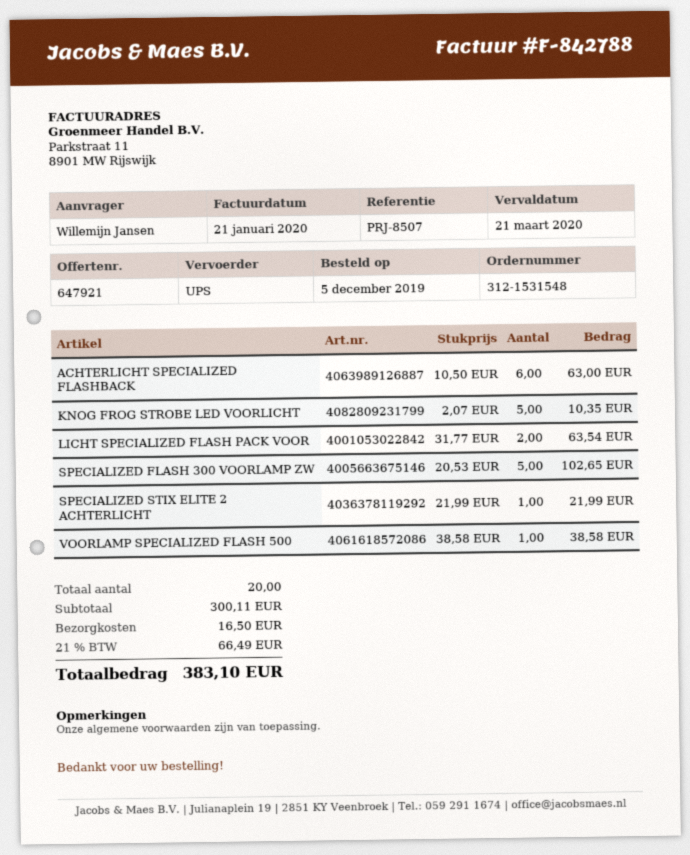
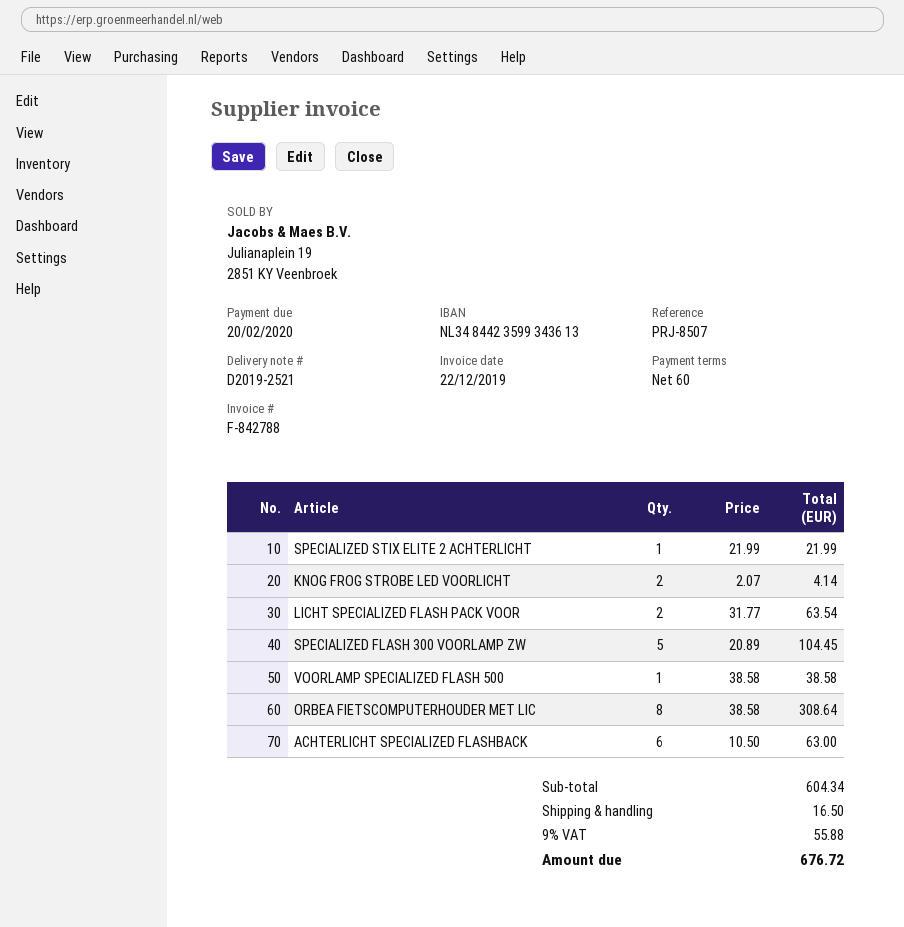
invoice date: 2020-01-21 -> 2019-12-22
due date: 2020-03-21 -> 2020-02-20
KNOG FROG STROBE LED VOORLICHT: 5 x 2.07 = 10.35 -> 2 x 2.07 = 4.14
SPECIALIZED FLASH 300 VOORLAMP ZW: 5 x 20.53 = 102.65 -> 5 x 20.89 = 104.45
ORBEA FIETSCOMPUTERHOUDER MET LIC: none -> 8 x 38.58 = 308.64
subtotal: 300.11 -> 604.34
tax: 21% = 66.49 -> 9% = 55.88
total: 383.10 -> 676.72

